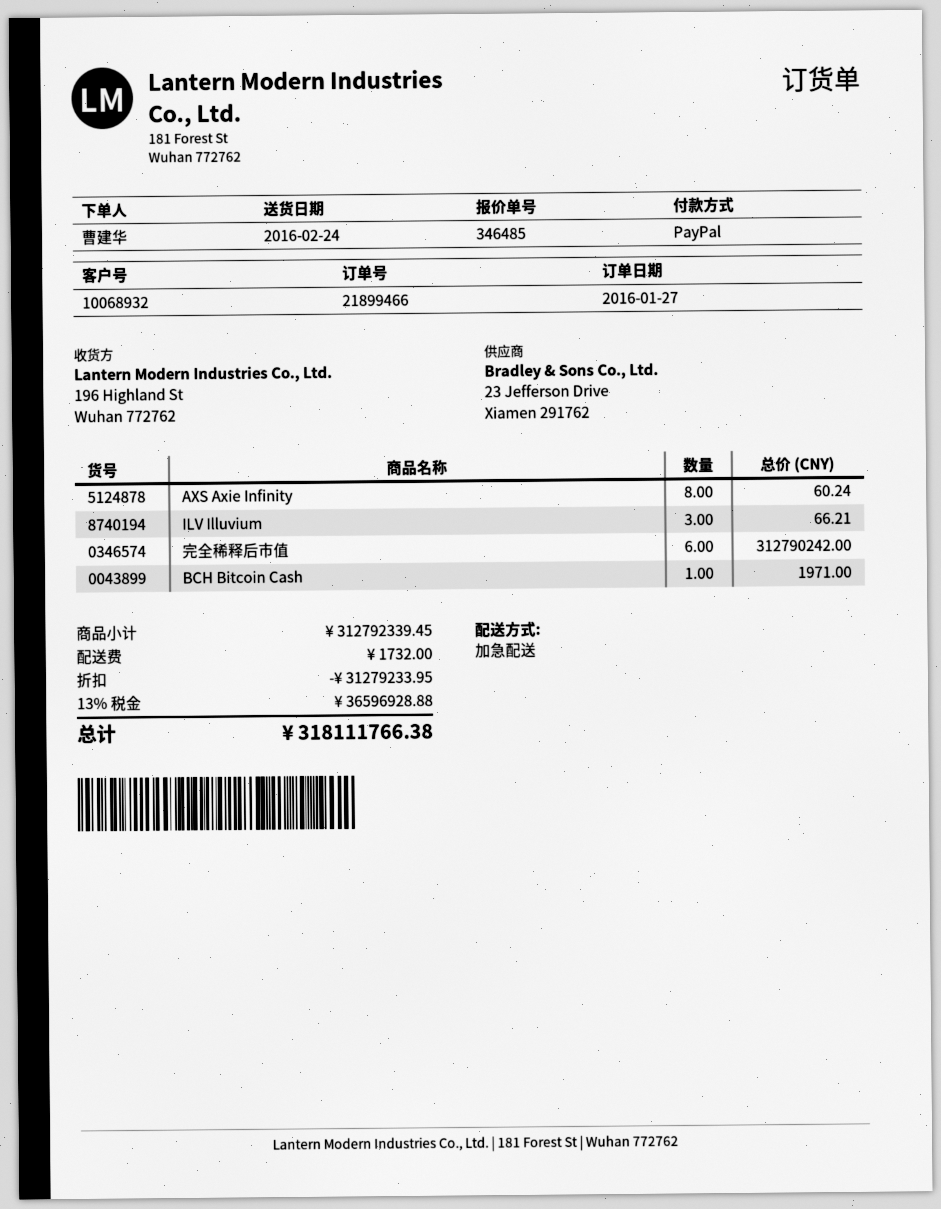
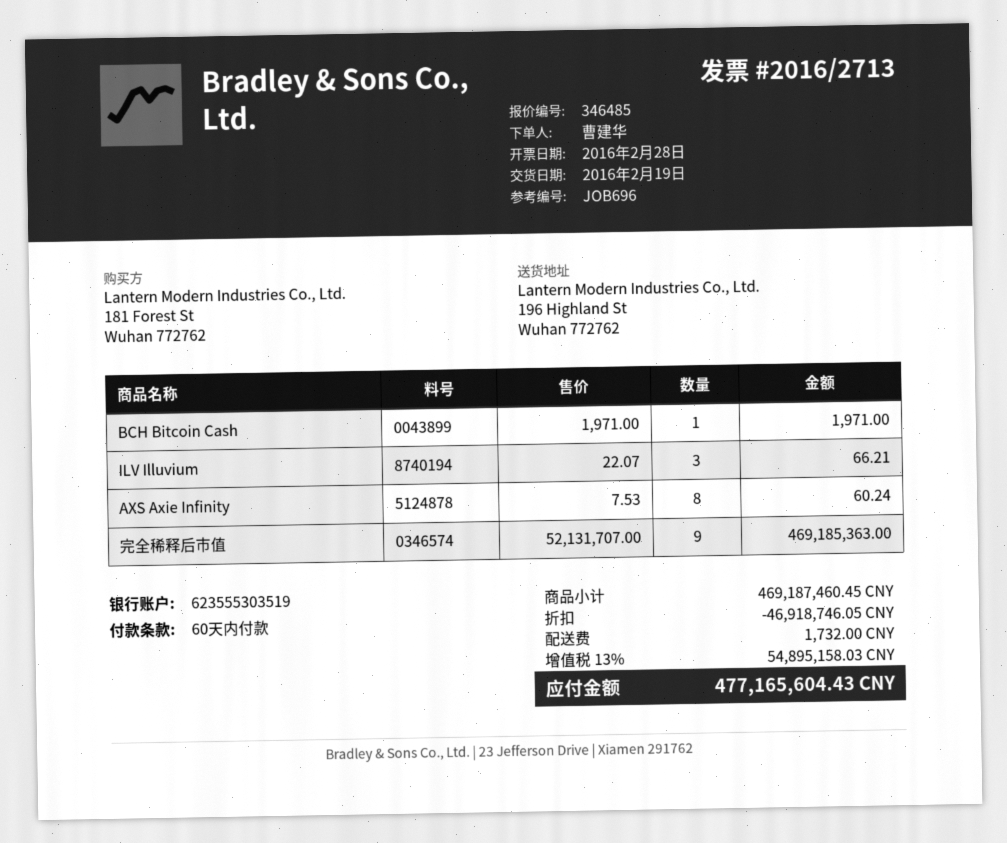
delivery date: 2016-02-24 -> 2016-02-19
完全稀释后市值: 6 for 312790242.00 -> 9 for 469185363.00
subtotal: 312792339.45 -> 469187460.45
discount: 31279233.95 -> 46918746.05
tax: 13% = 36596928.88 -> 13% = 54895158.03
total: 318111766.38 -> 477165604.43

